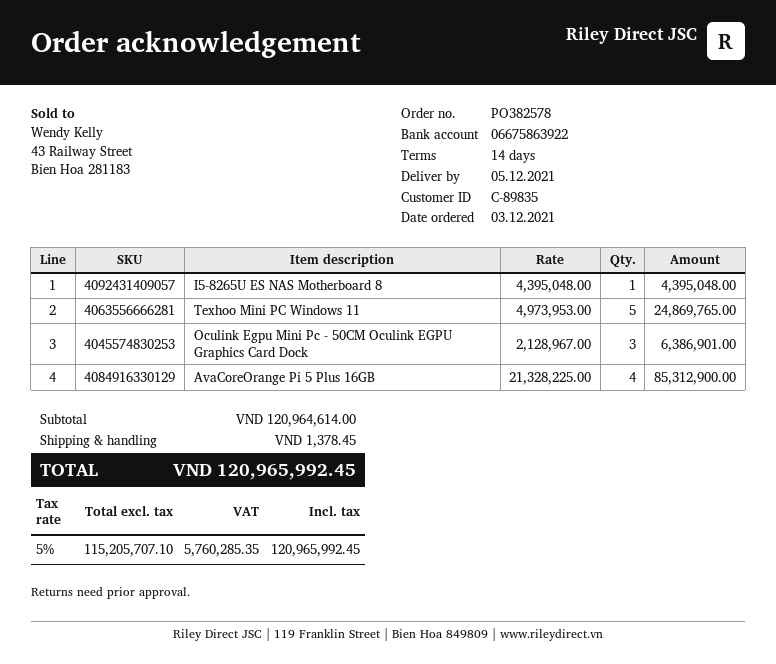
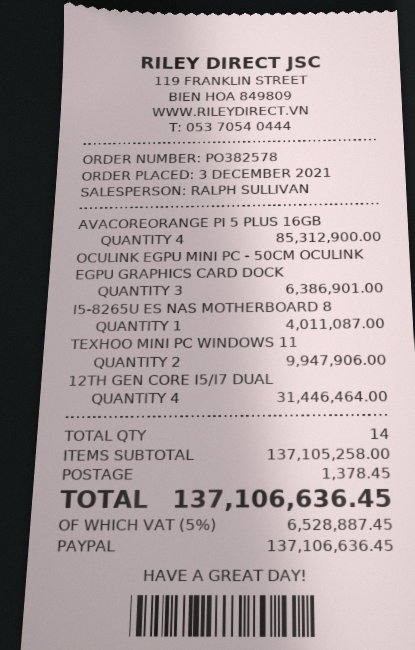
I5-8265U ES NAS Motherboard 8: 1 for 4395048.00 -> 1 for 4011087.00
Texhoo Mini PC Windows 11: 5 for 24869765.00 -> 2 for 9947906.00
12TH GEN CORE I5/I7 DUAL: none -> 4 for 31446464.00
subtotal: 120964614.00 -> 137105258.00
tax: 5% = 5760285.35 -> 5% = 6528887.45
total: 120965992.45 -> 137106636.45

